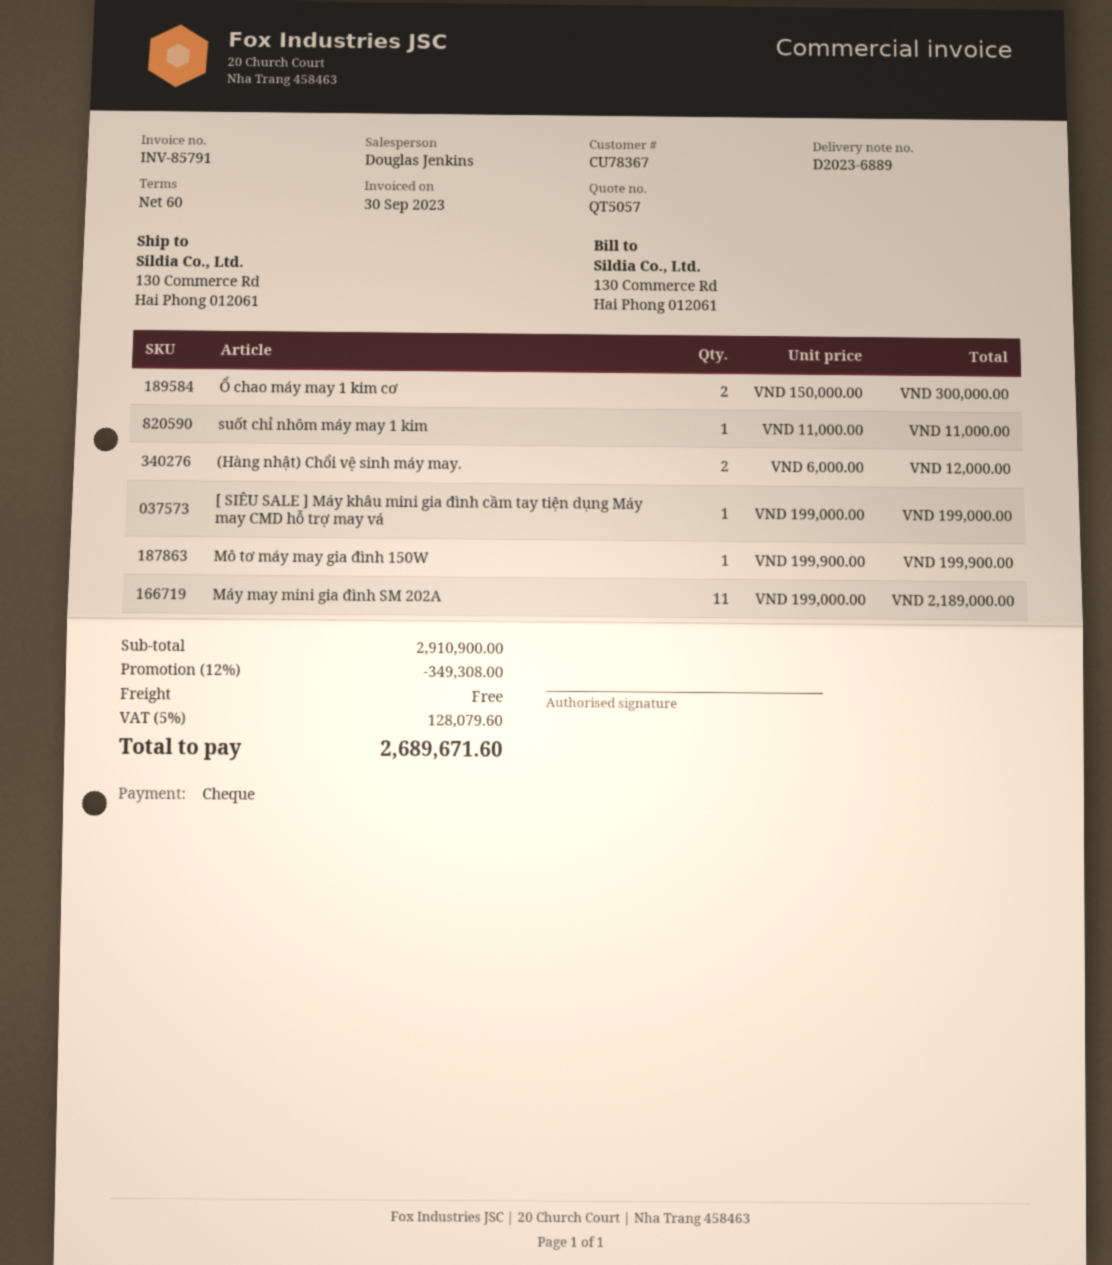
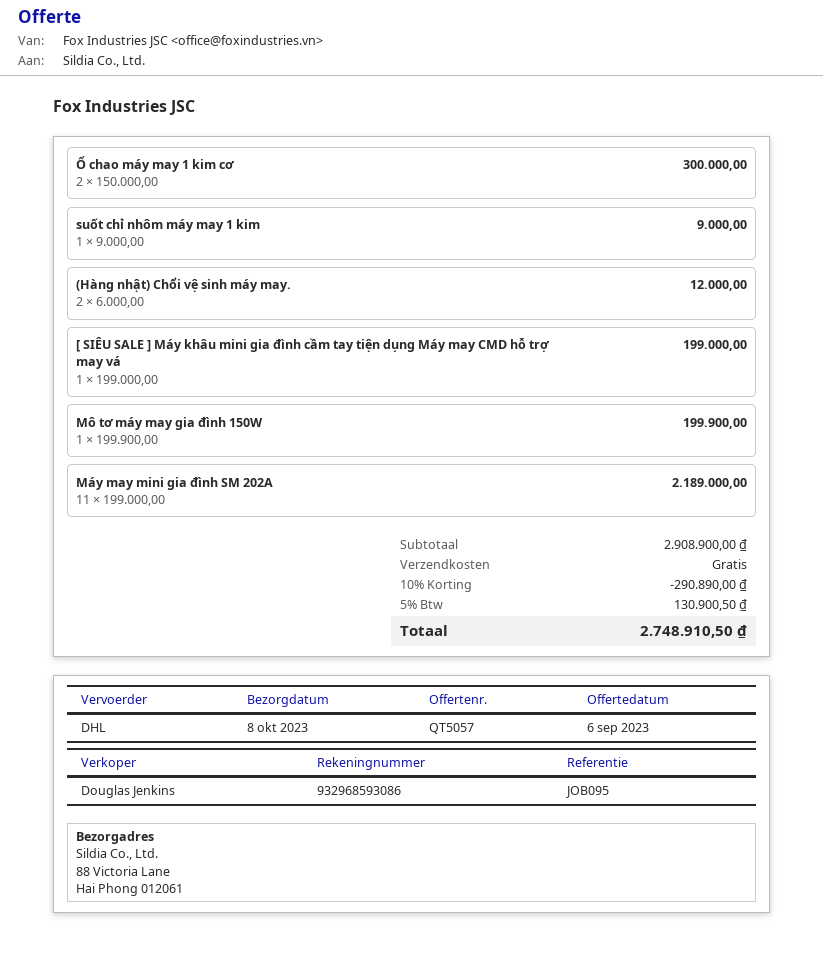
ship to: 130 Commerce Rd, Hai Phong 012061 -> 88 Victoria Lane, Hai Phong 012061
suốt chỉ nhôm máy may 1 kim: 1 x 11000.00 = 11000.00 -> 1 x 9000.00 = 9000.00
subtotal: 2910900.00 -> 2908900.00
discount: 12% = 349308.00 -> 10% = 290890.00
tax: 5% = 128079.60 -> 5% = 130900.50
total: 2689671.60 -> 2748910.50

